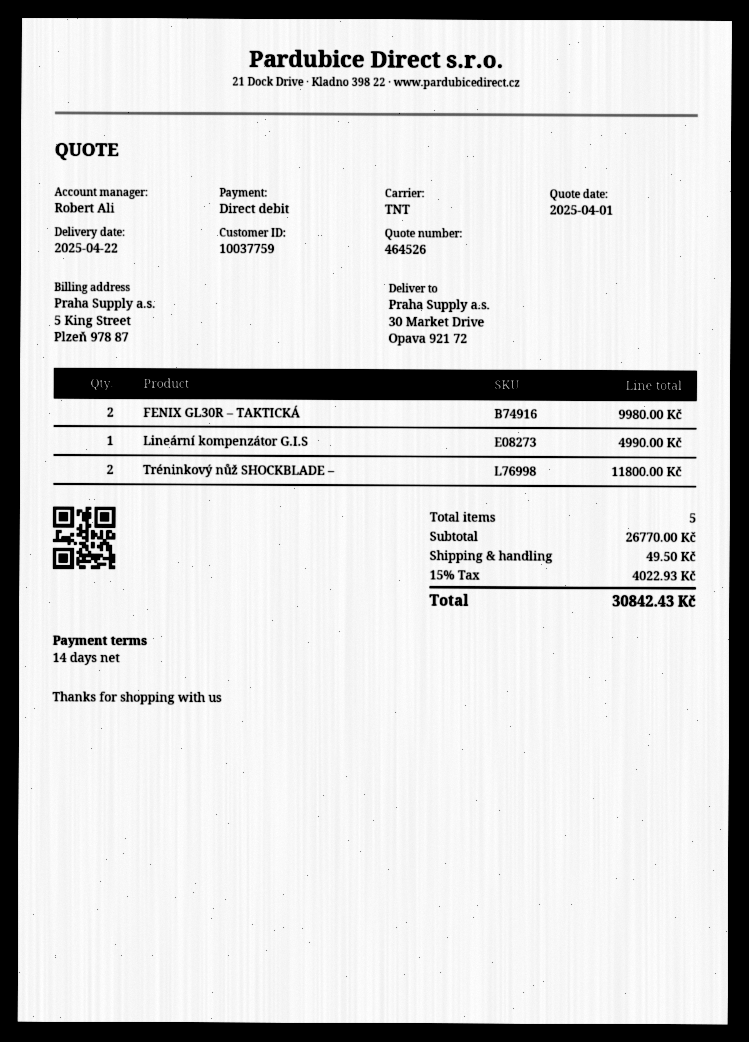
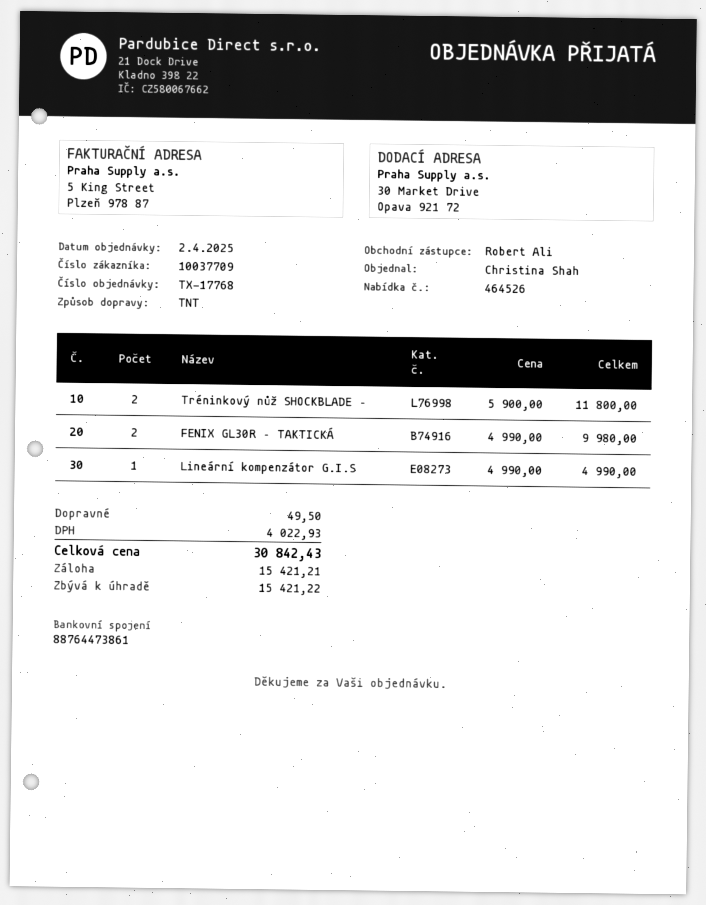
customer number: 10037759 -> 10037709

